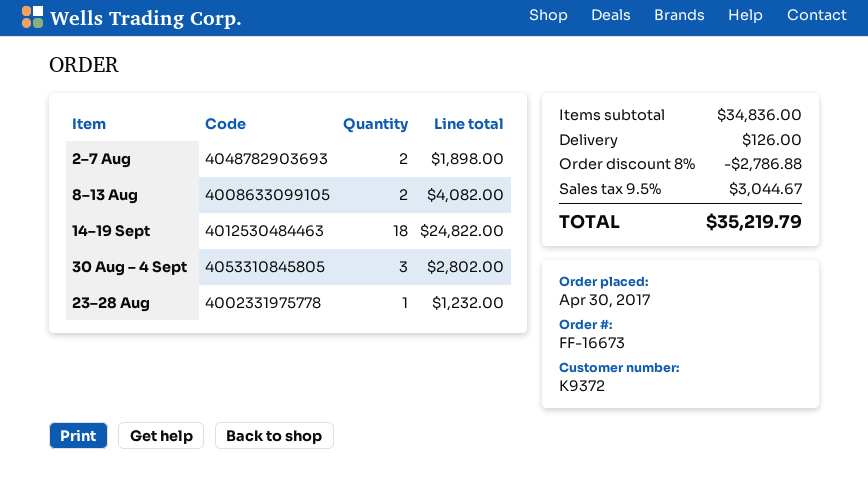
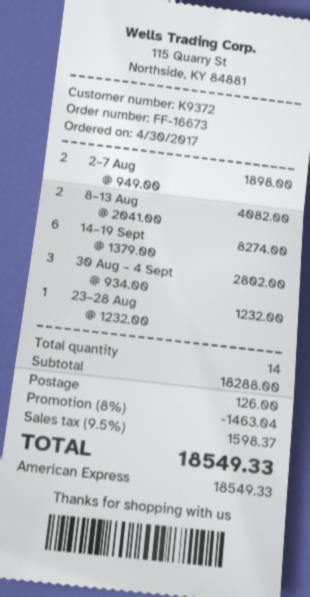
14–19 Sept: 18 for 24822.00 -> 6 for 8274.00
subtotal: 34836.00 -> 18288.00
discount: 8% = 2786.88 -> 8% = 1463.04
tax: 9.5% = 3044.67 -> 9.5% = 1598.37
total: 35219.79 -> 18549.33

